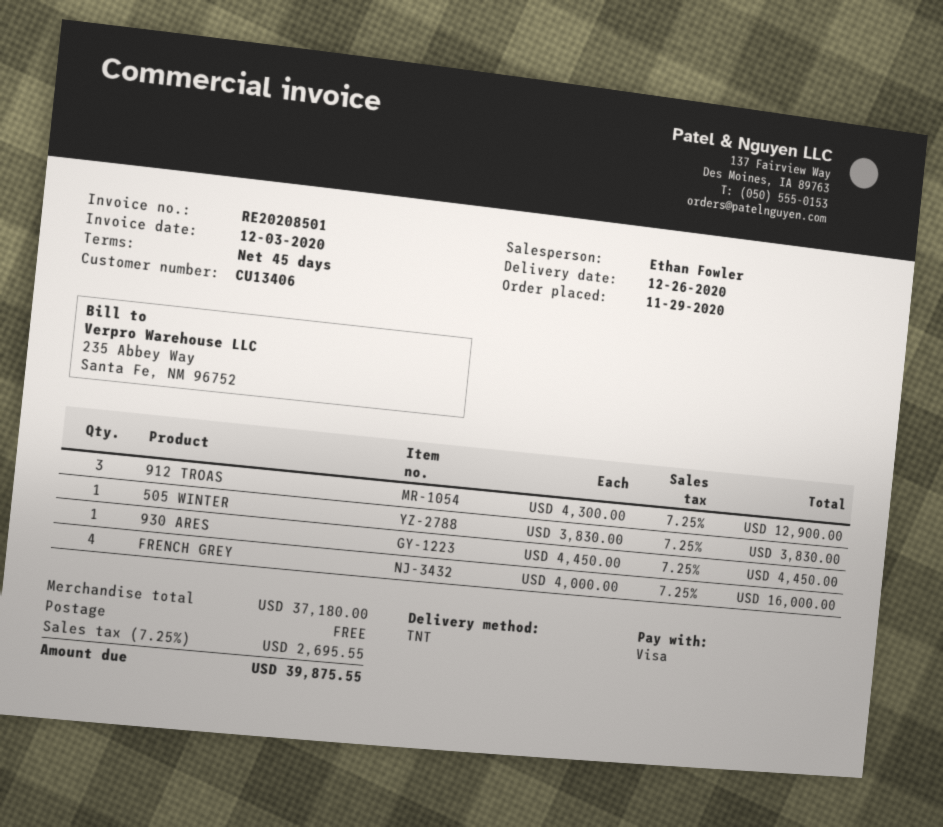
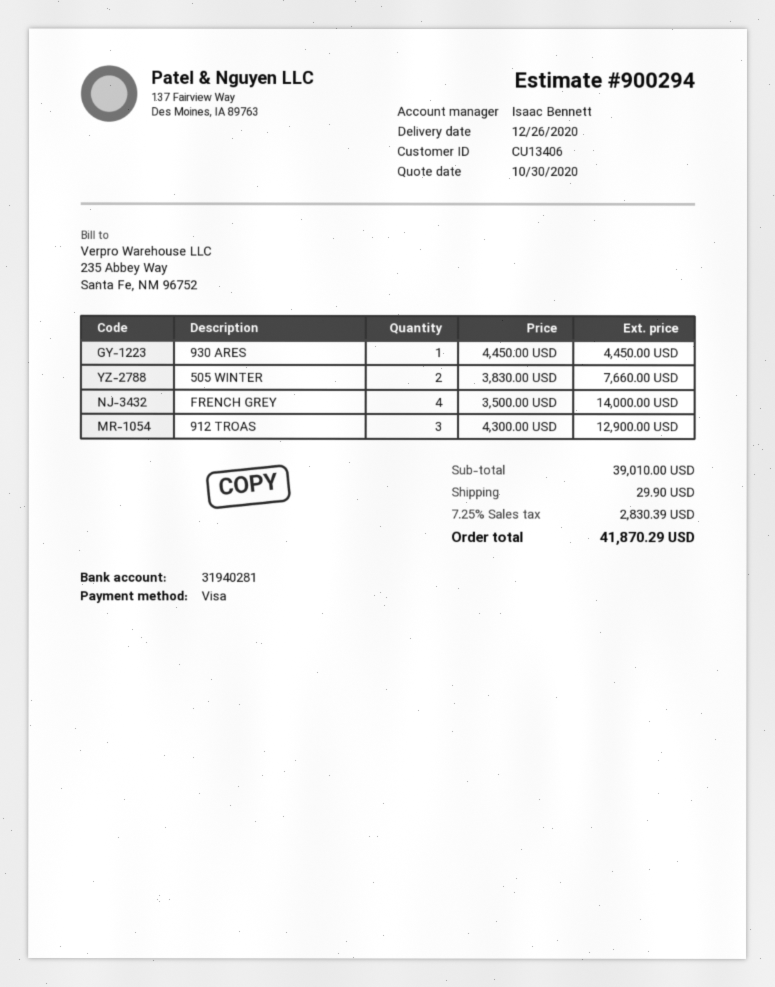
sales rep: Ethan Fowler -> Isaac Bennett
505 WINTER: 1 x 3830.00 = 3830.00 -> 2 x 3830.00 = 7660.00
FRENCH GREY: 4 x 4000.00 = 16000.00 -> 4 x 3500.00 = 14000.00
subtotal: 37180.00 -> 39010.00
shipping: 0.00 -> 29.90
tax: 7.25% = 2695.55 -> 7.25% = 2830.39
total: 39875.55 -> 41870.29

